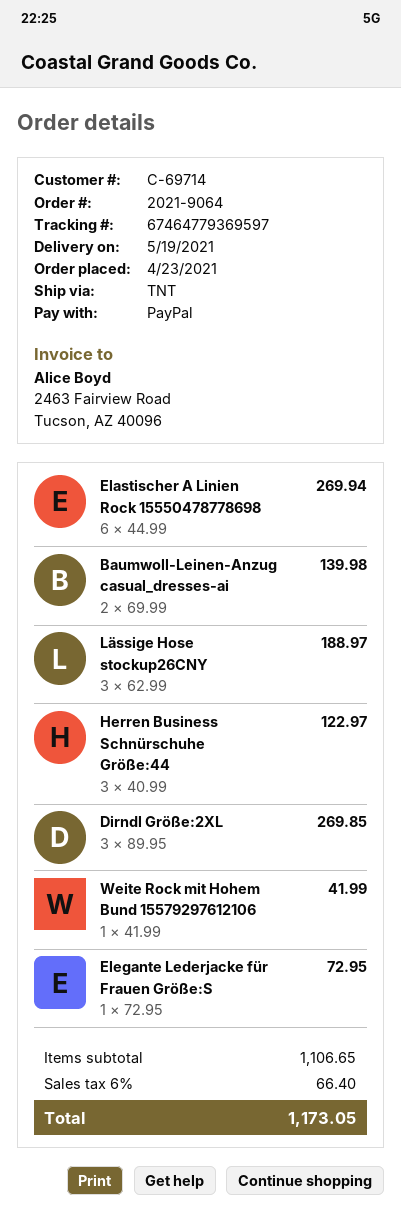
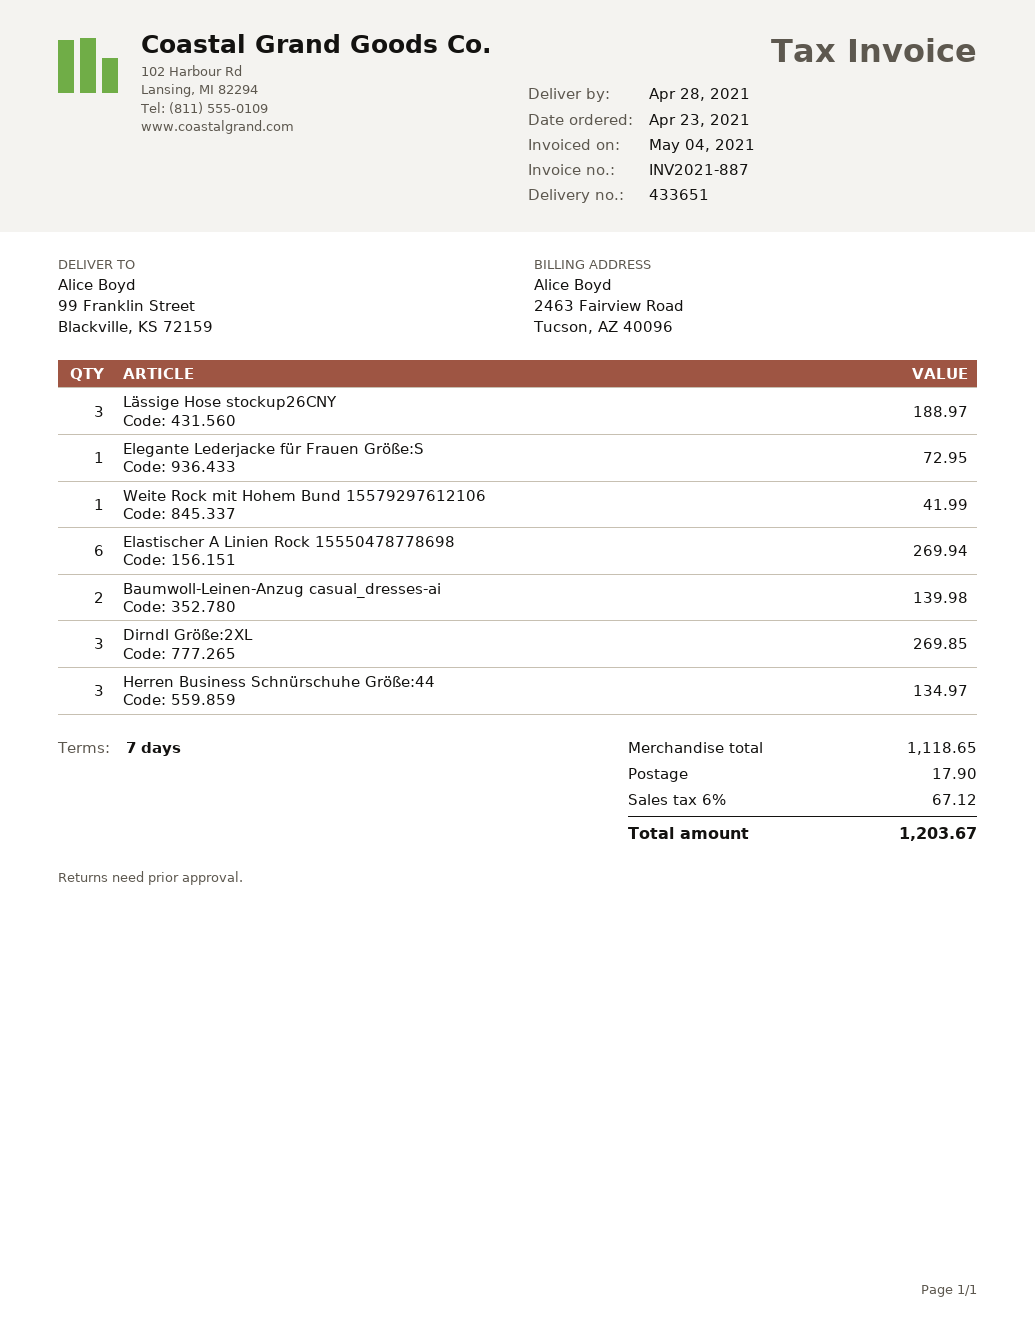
delivery date: 2021-05-19 -> 2021-04-28
Herren Business Schnürschuhe Größe:44: 3 for 122.97 -> 3 for 134.97
subtotal: 1106.65 -> 1118.65
shipping: none -> 17.90
tax: 6% = 66.40 -> 6% = 67.12
total: 1173.05 -> 1203.67

